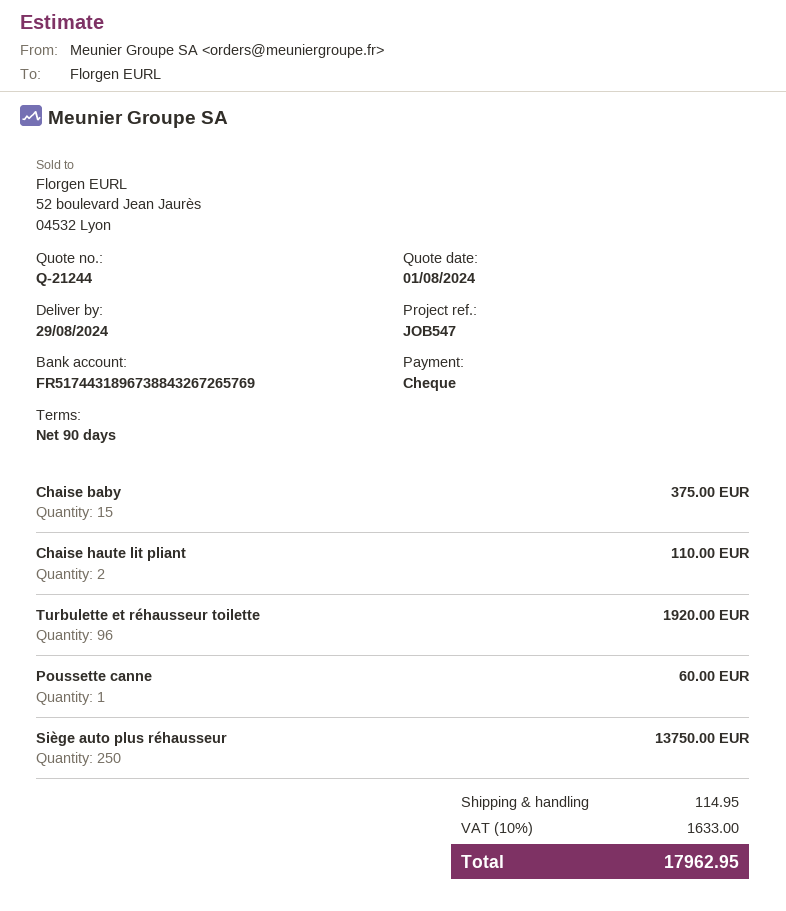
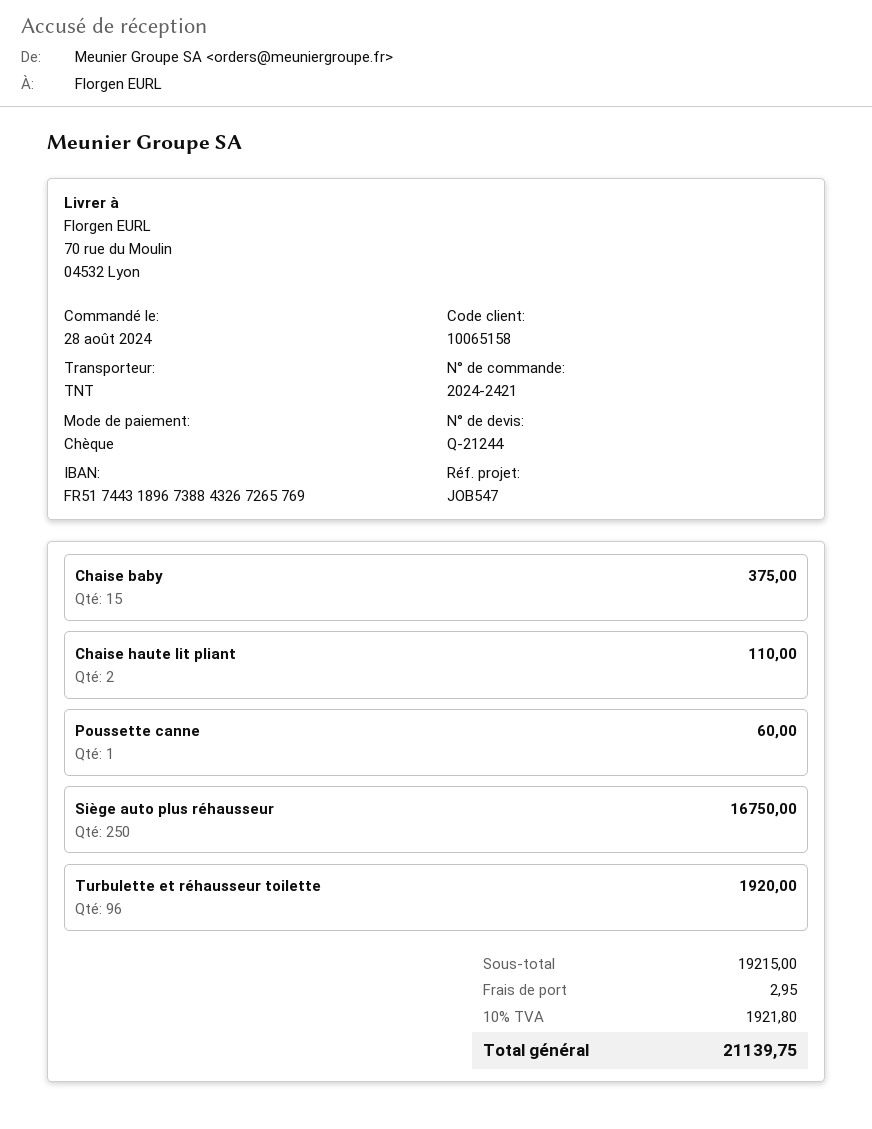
Siège auto plus réhausseur: 250 for 13750.00 -> 250 for 16750.00
shipping: 114.95 -> 2.95
tax: 10% = 1633.00 -> 10% = 1921.80
total: 17962.95 -> 21139.75

